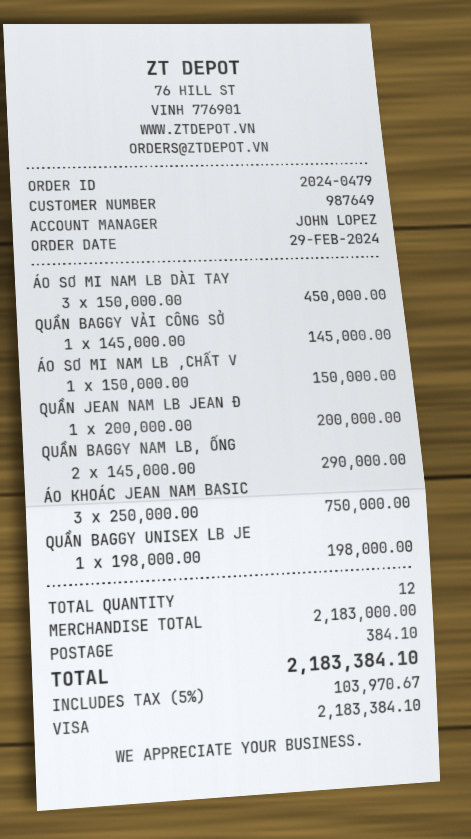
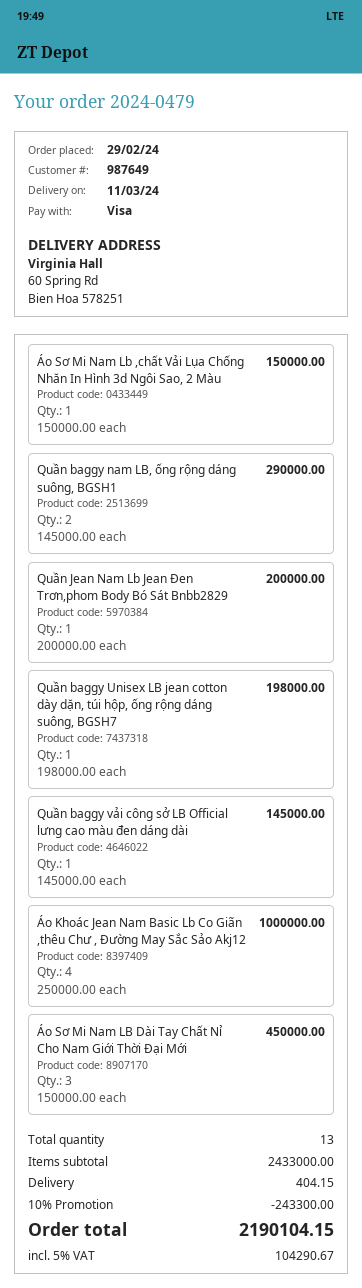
ÁO KHOÁC JEAN NAM BASIC: 3 x 250000.00 = 750000.00 -> 4 x 250000.00 = 1000000.00
total quantity: 12 -> 13
subtotal: 2183000.00 -> 2433000.00
discount: none -> 10% = 243300.00
shipping: 384.10 -> 404.15
tax: 5% = 103970.67 -> 5% = 104290.67
total: 2183384.10 -> 2190104.15

